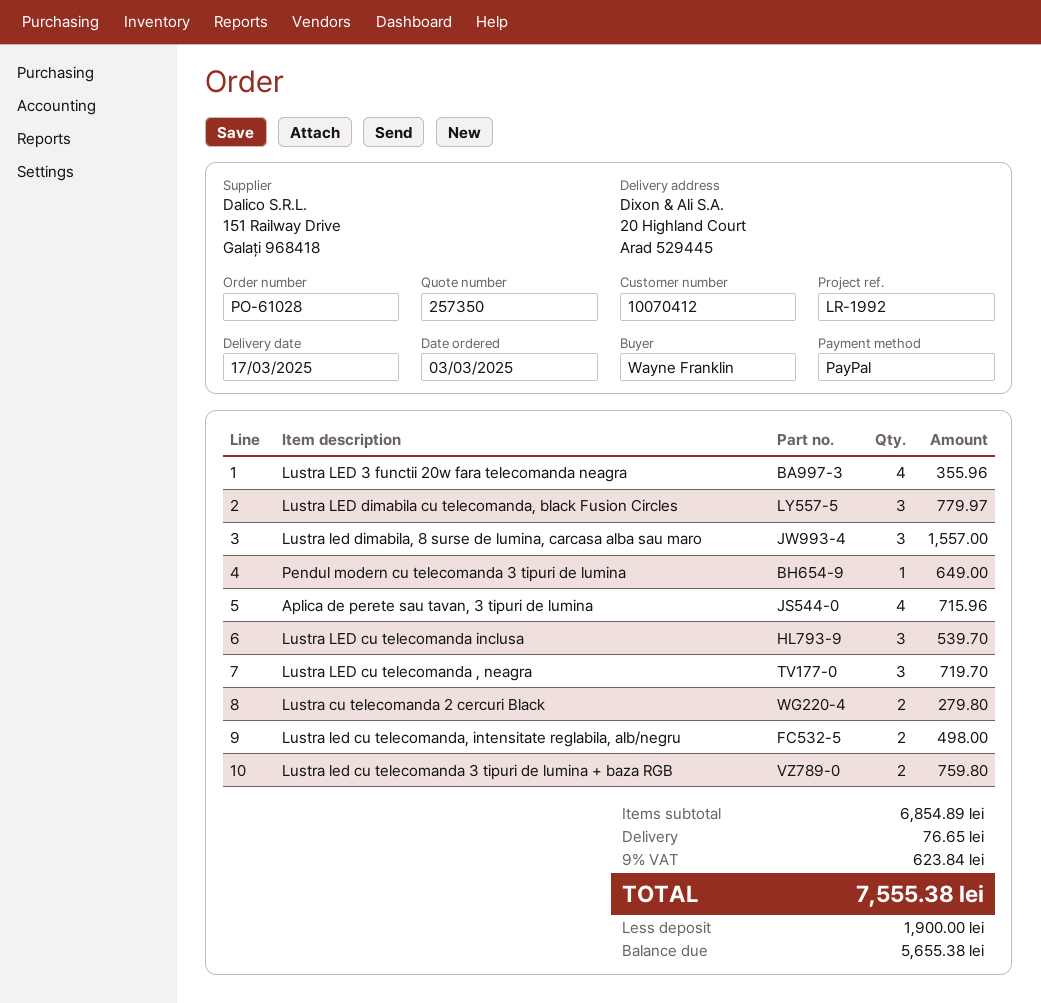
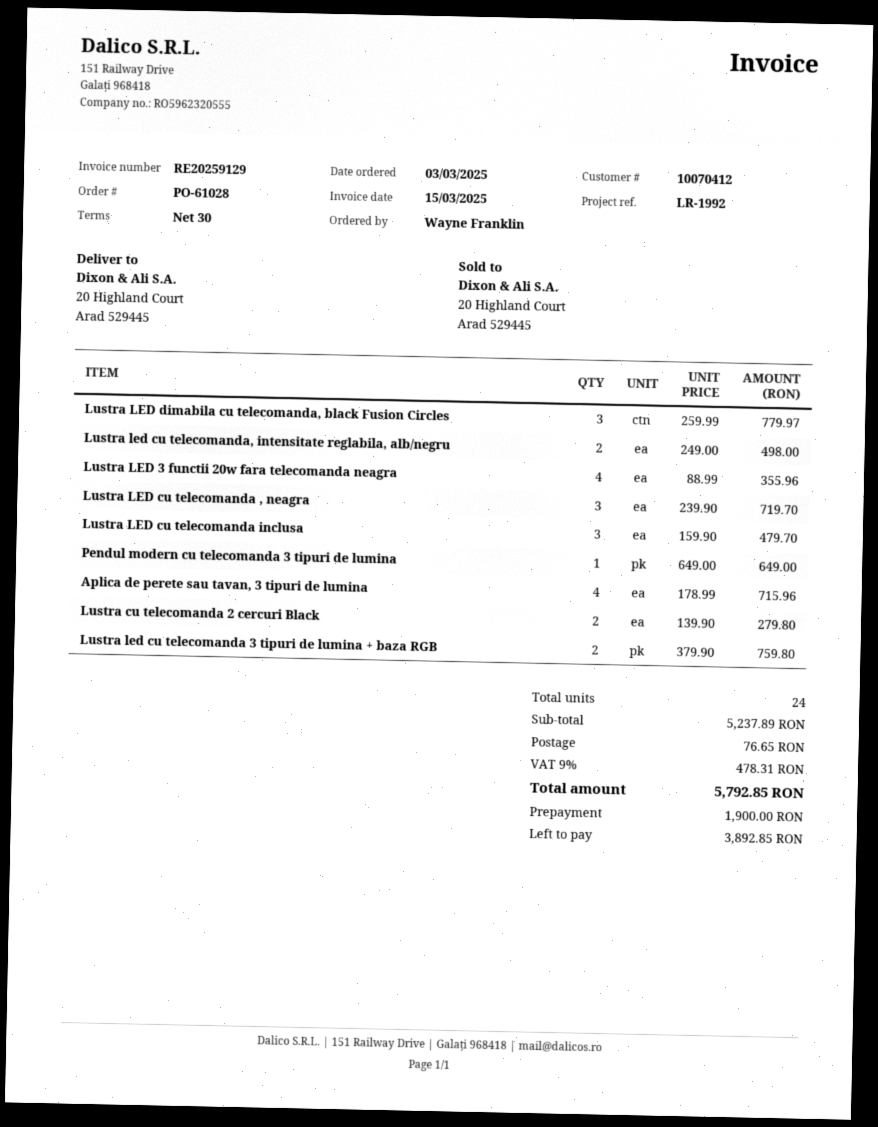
Lustra led dimabila, 8 surse de lumina, carcasa alba sau maro: 3 for 1557.00 -> none
Lustra LED cu telecomanda inclusa: 3 for 539.70 -> 3 for 479.70
subtotal: 6854.89 -> 5237.89
tax: 9% = 623.84 -> 9% = 478.31
total: 7555.38 -> 5792.85
balance: 5655.38 -> 3892.85

